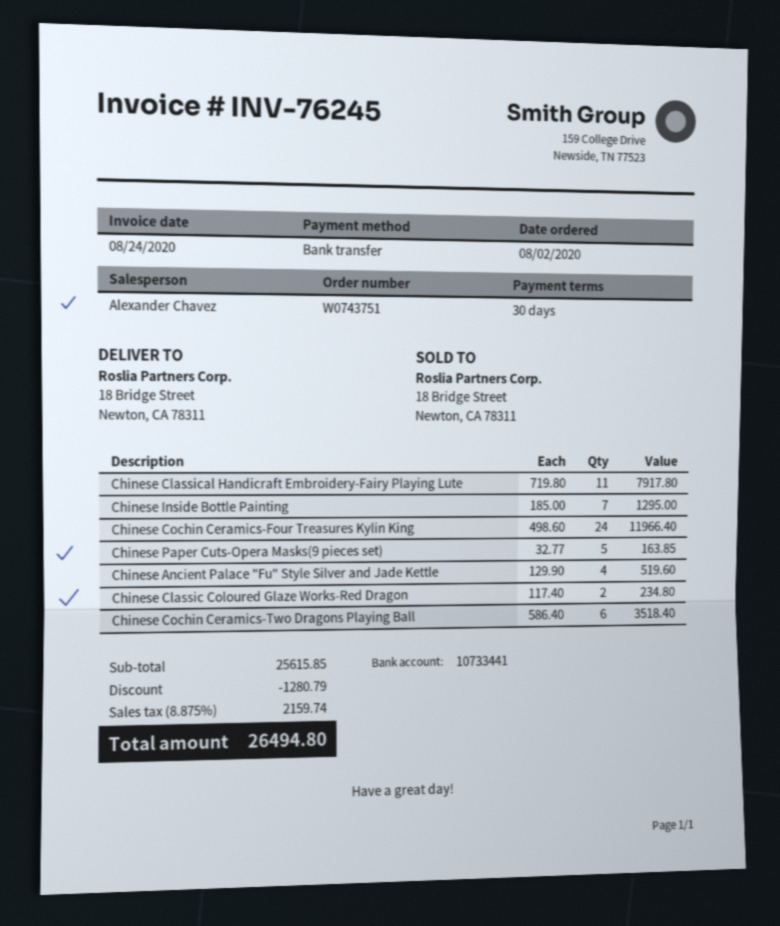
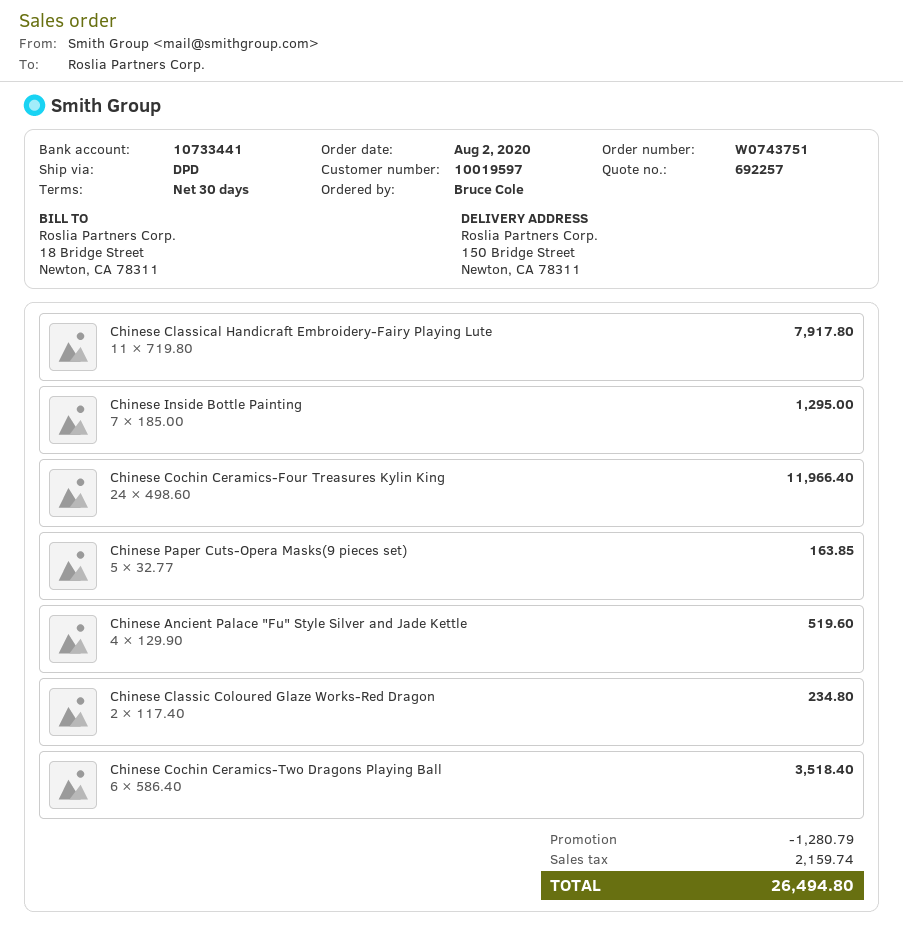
ship to: 18 Bridge Street, Newton, CA 78311 -> 150 Bridge Street, Newton, CA 78311

